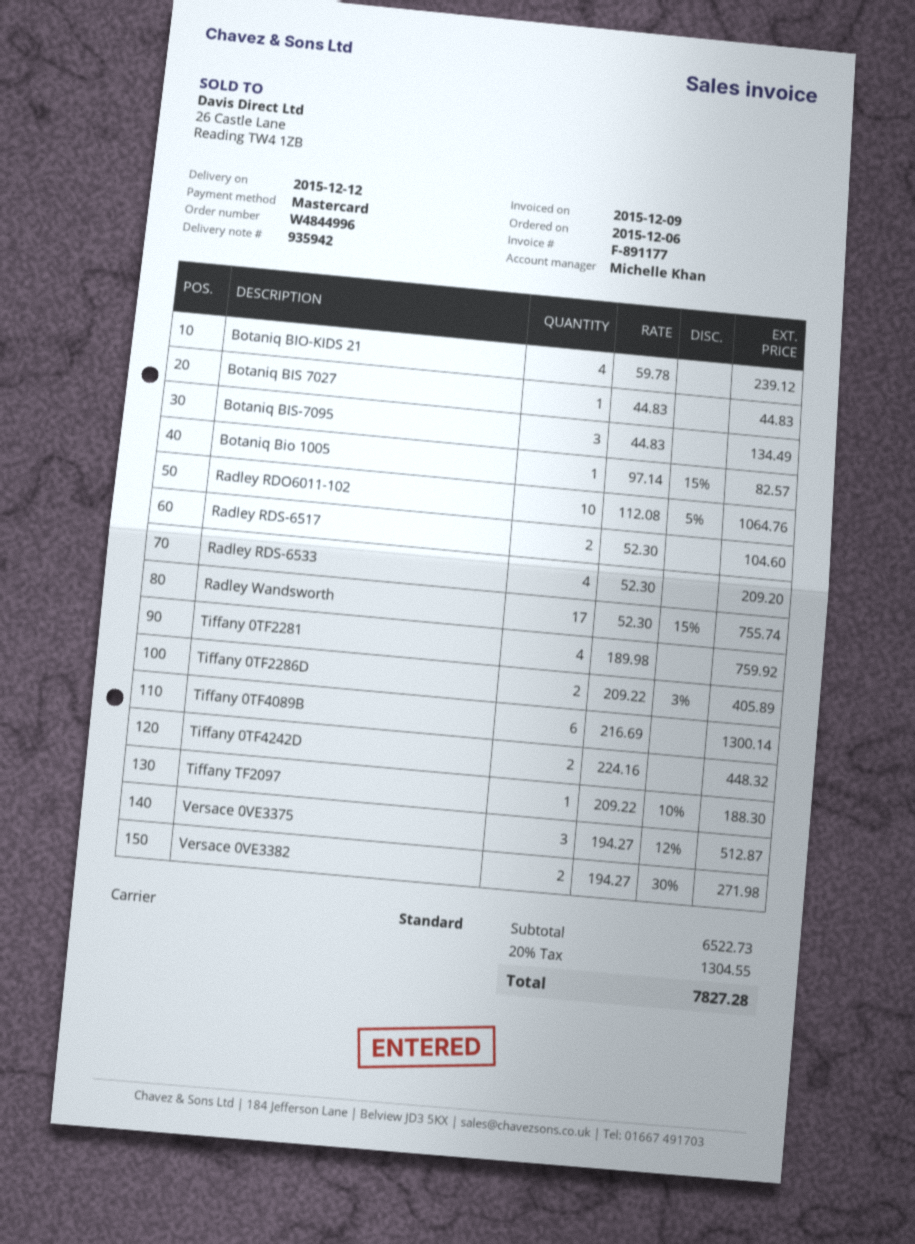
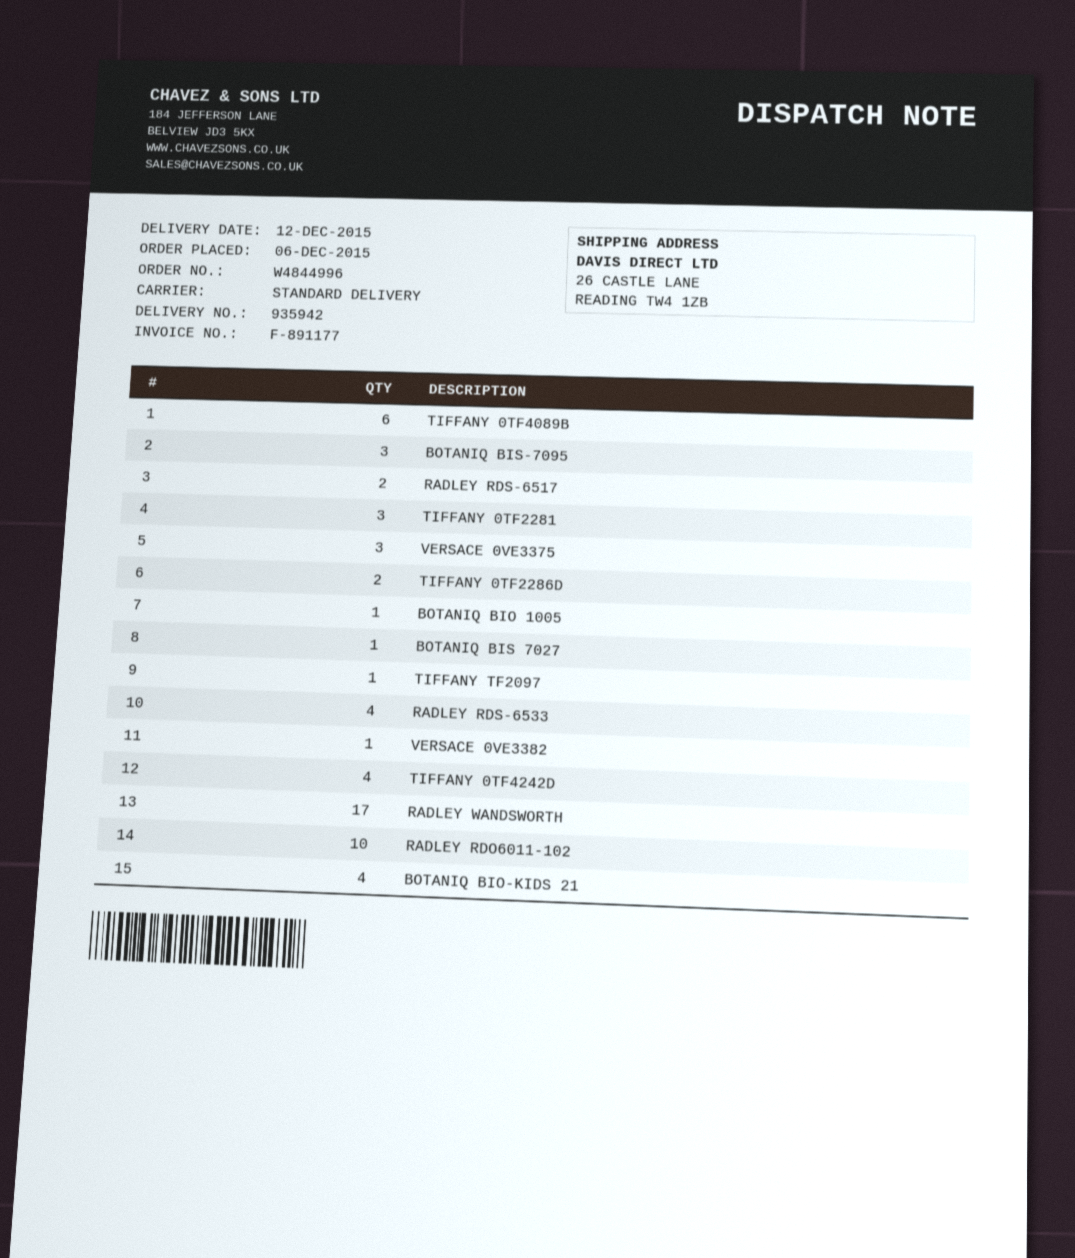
Tiffany 0TF2281: 4 -> 3
Tiffany 0TF4242D: 2 -> 4
Versace 0VE3382: 2 -> 1

